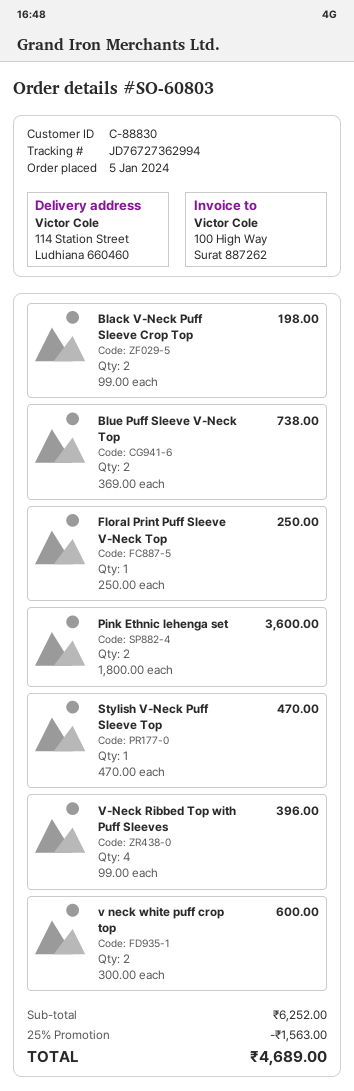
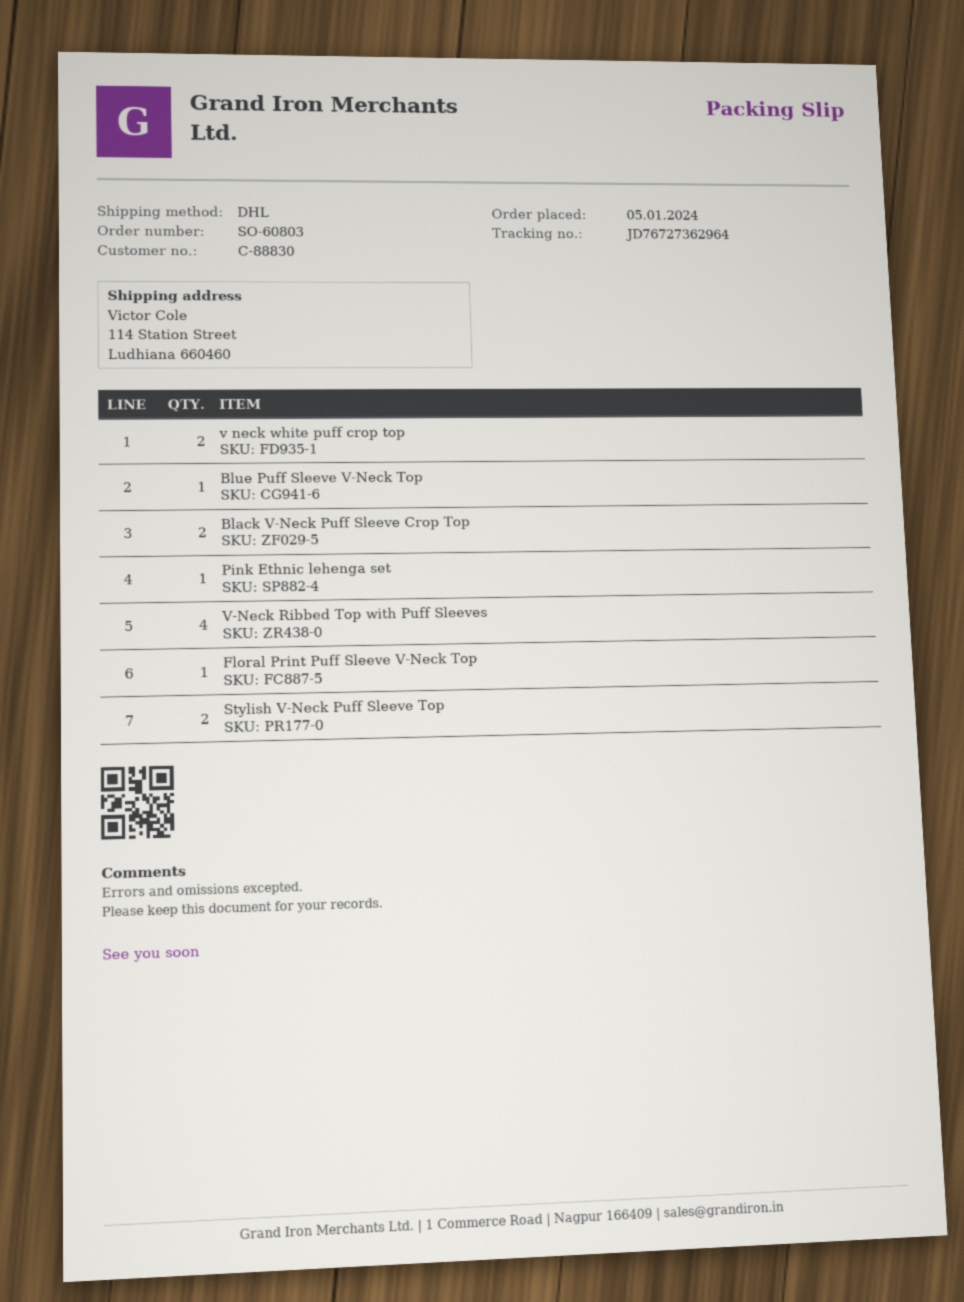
tracking number: JD76727362994 -> JD76727362964
Blue Puff Sleeve V-Neck Top: 2 -> 1
Pink Ethnic lehenga set: 2 -> 1
Stylish V-Neck Puff Sleeve Top: 1 -> 2

